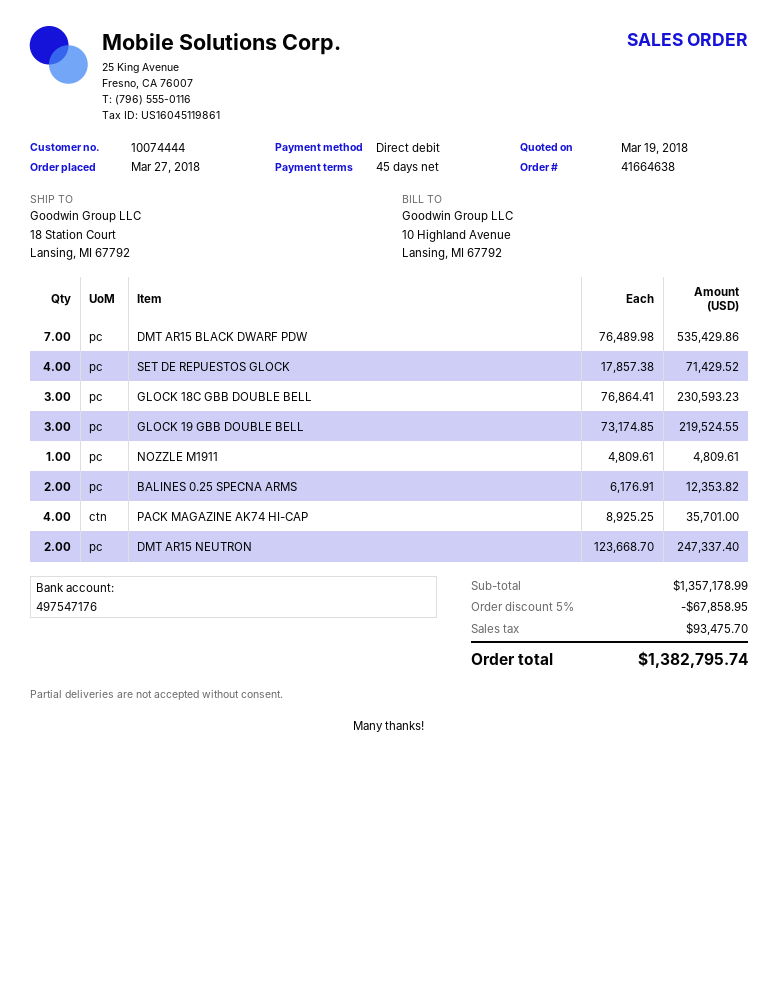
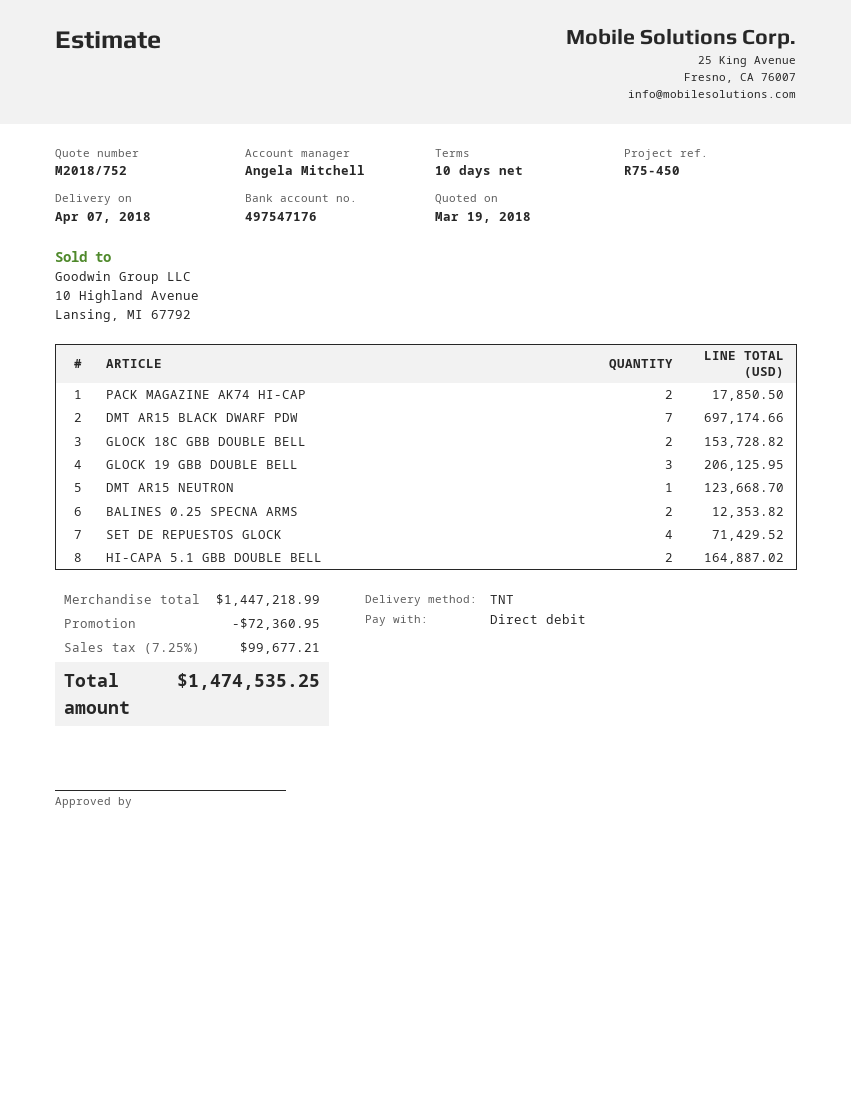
payment terms: 45 days -> 10 days
DMT AR15 BLACK DWARF PDW: 7 for 535429.86 -> 7 for 697174.66
GLOCK 18C GBB DOUBLE BELL: 3 for 230593.23 -> 2 for 153728.82
GLOCK 19 GBB DOUBLE BELL: 3 for 219524.55 -> 3 for 206125.95
NOZZLE M1911: 1 for 4809.61 -> none
PACK MAGAZINE AK74 HI-CAP: 4 for 35701.00 -> 2 for 17850.50
DMT AR15 NEUTRON: 2 for 247337.40 -> 1 for 123668.70
HI-CAPA 5.1 GBB DOUBLE BELL: none -> 2 for 164887.02
subtotal: 1357178.99 -> 1447218.99
discount: 67858.95 -> 72360.95
tax: 93475.70 -> 99677.21
total: 1382795.74 -> 1474535.25

